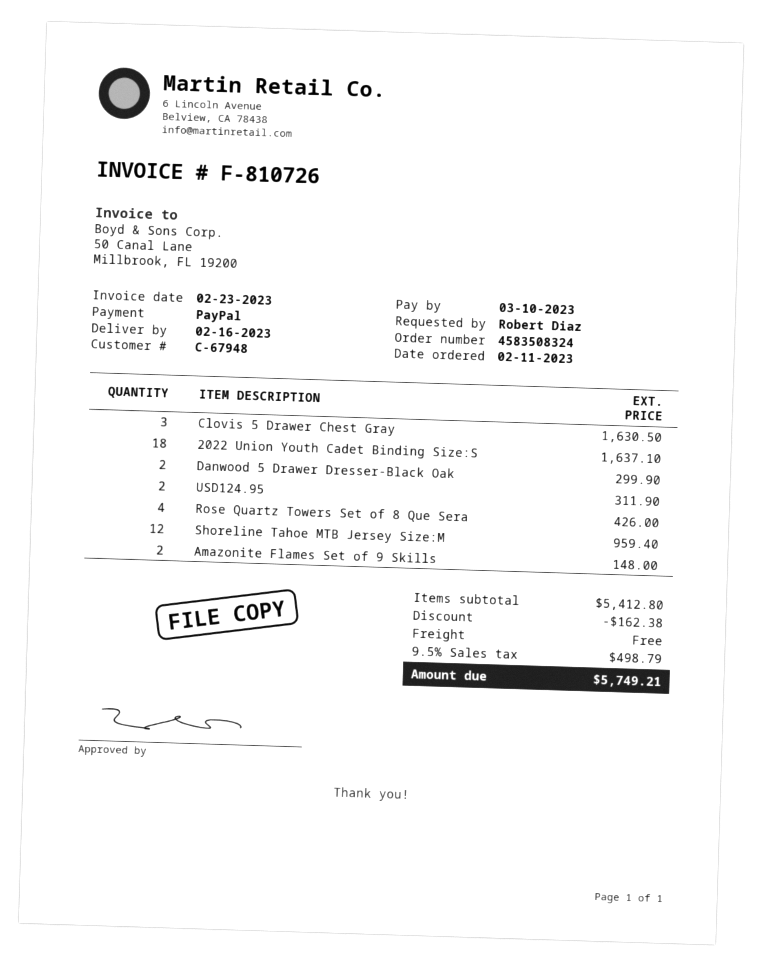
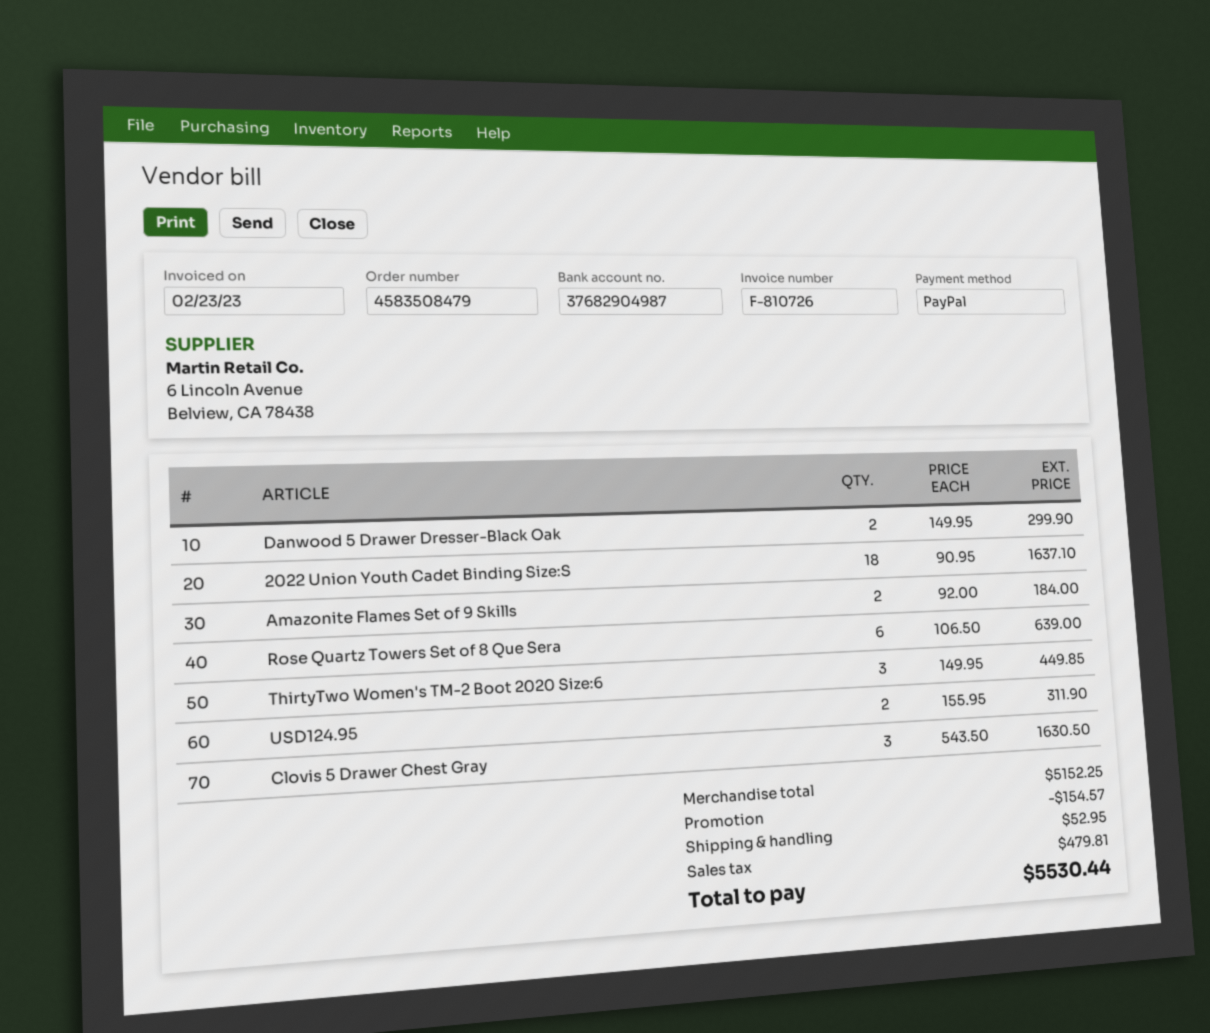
order number: 4583508324 -> 4583508479
Rose Quartz Towers Set of 8 Que Sera: 4 for 426.00 -> 6 for 639.00
Shoreline Tahoe MTB Jersey Size:M: 12 for 959.40 -> none
Amazonite Flames Set of 9 Skills: 2 for 148.00 -> 2 for 184.00
ThirtyTwo Women's TM-2 Boot 2020 Size:6: none -> 3 for 449.85
subtotal: 5412.80 -> 5152.25
discount: 162.38 -> 154.57
shipping: 0.00 -> 52.95
tax: 498.79 -> 479.81
total: 5749.21 -> 5530.44

